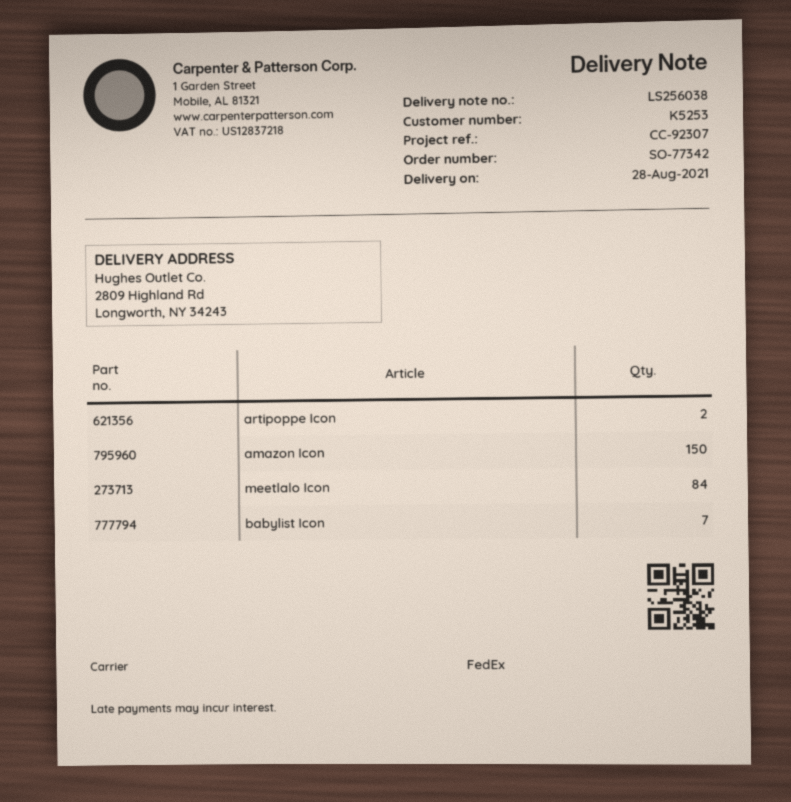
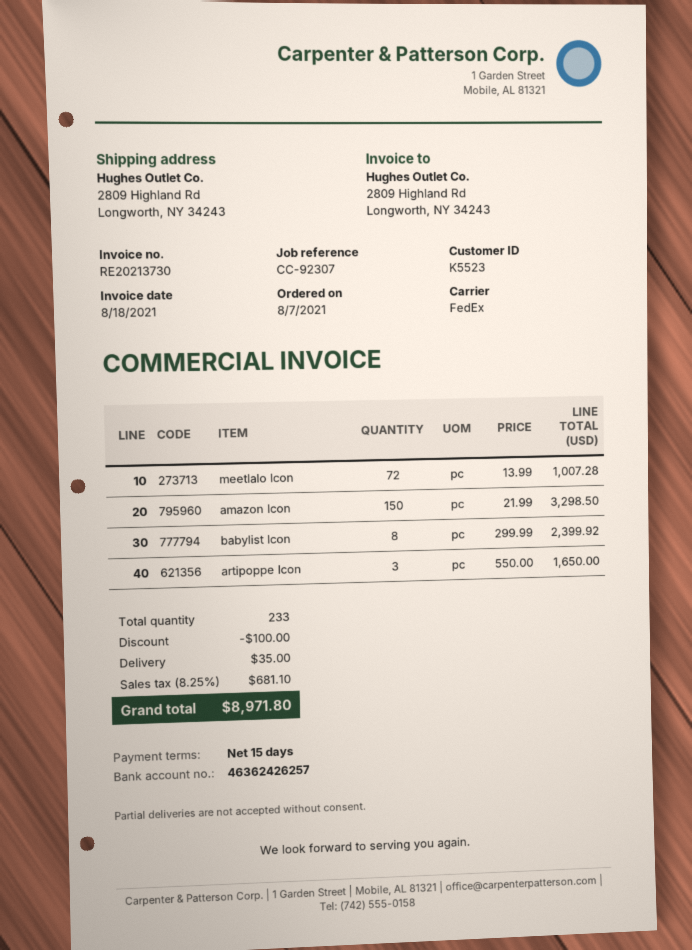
customer number: K5253 -> K5523
artipoppe Icon: 2 -> 3
meetlalo Icon: 84 -> 72
babylist Icon: 7 -> 8

